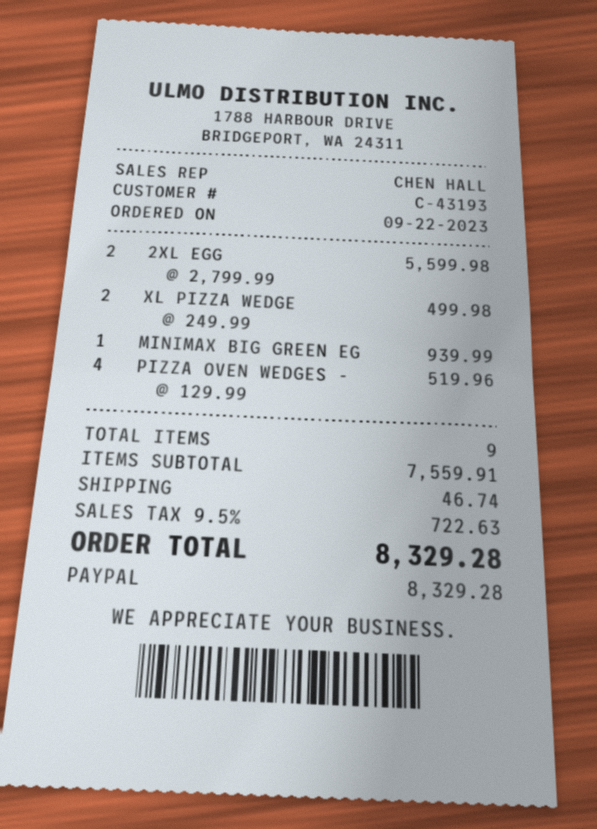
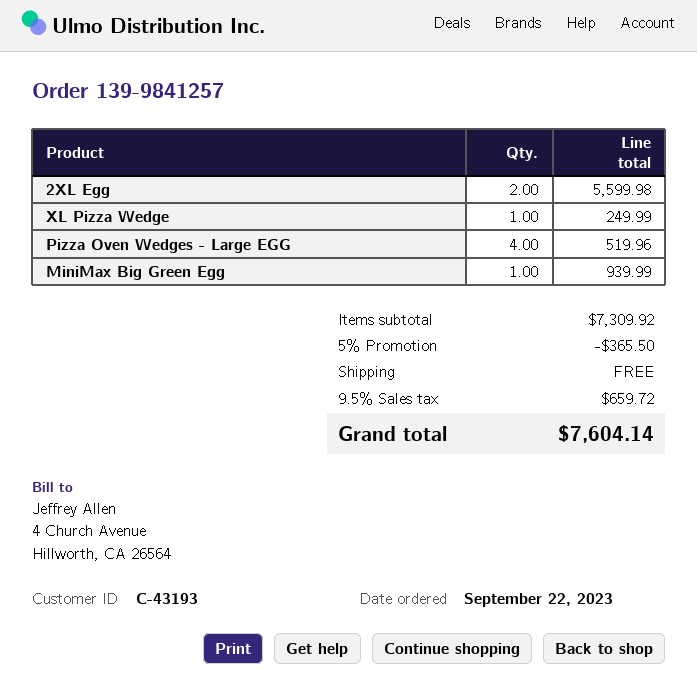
XL PIZZA WEDGE: 2 for 499.98 -> 1 for 249.99
subtotal: 7559.91 -> 7309.92
discount: none -> 5% = 365.50
shipping: 46.74 -> 0.00
tax: 9.5% = 722.63 -> 9.5% = 659.72
total: 8329.28 -> 7604.14

